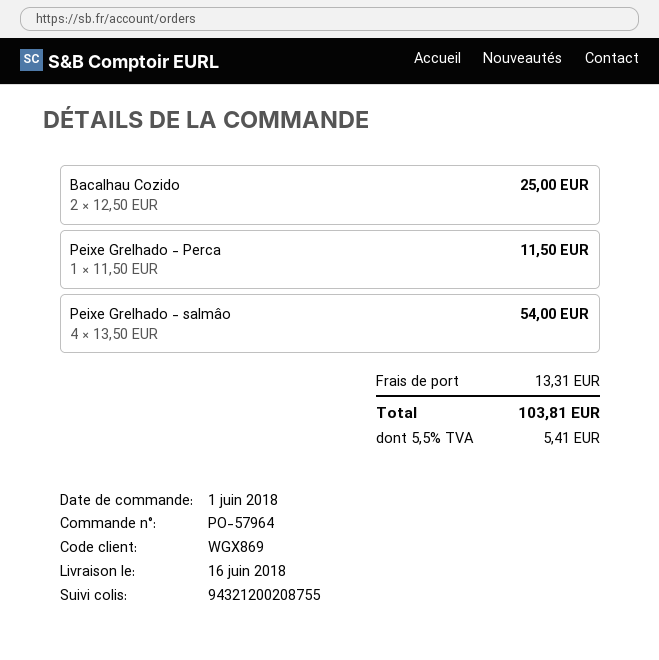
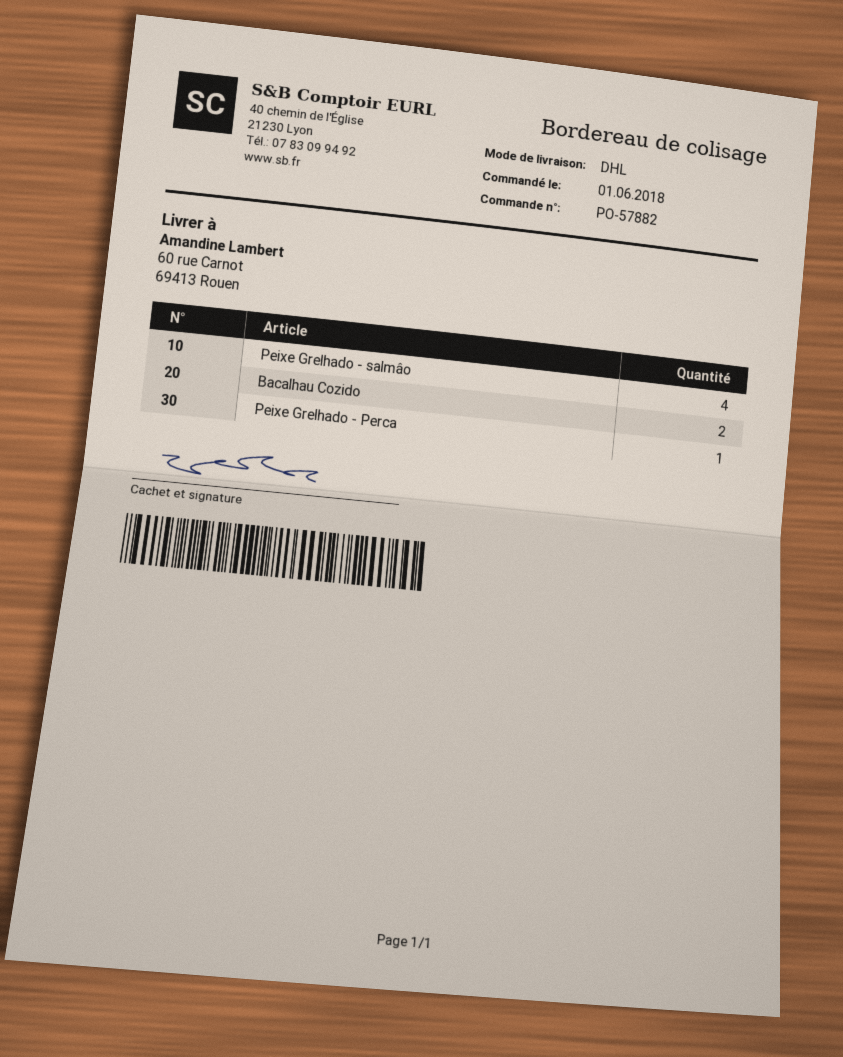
order number: PO-57964 -> PO-57882

